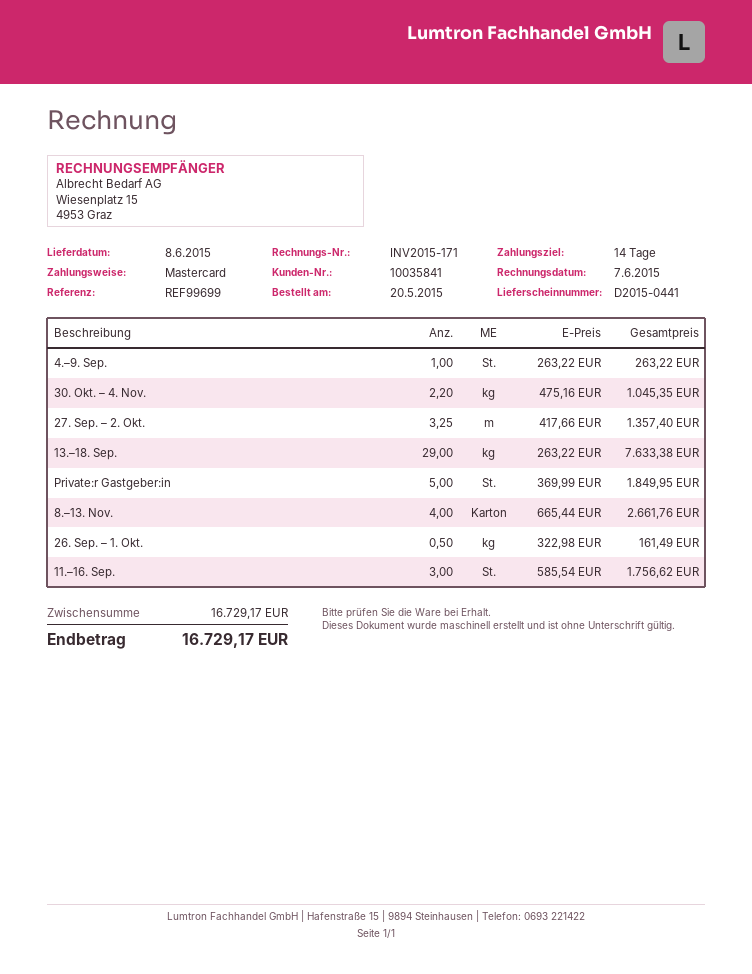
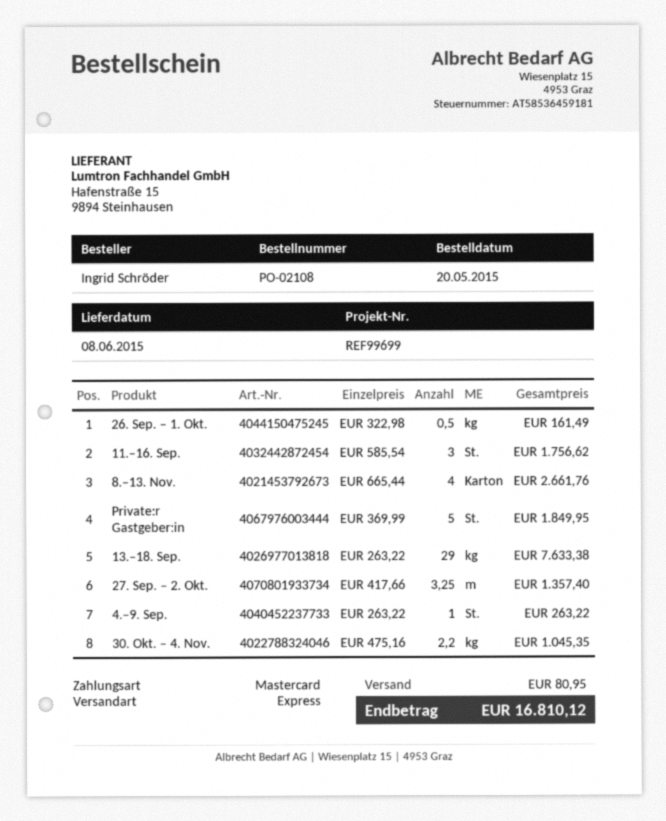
shipping: none -> 80.95
total: 16729.17 -> 16810.12

